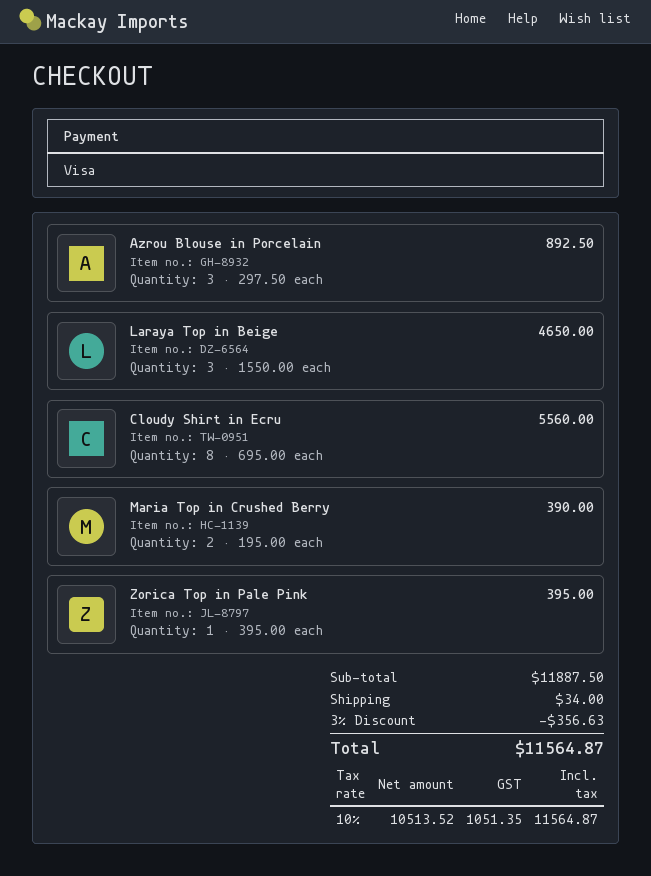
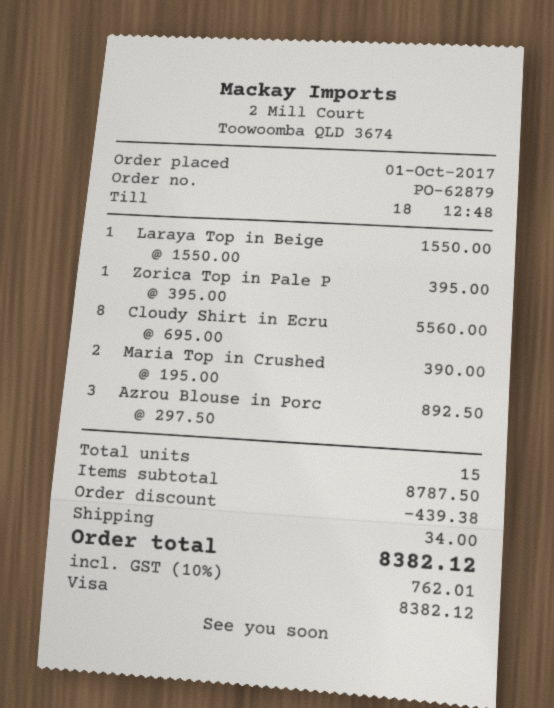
Laraya Top in Beige: 3 x 1550.00 = 4650.00 -> 1 x 1550.00 = 1550.00
subtotal: 11887.50 -> 8787.50
discount: 356.63 -> 439.38
tax: 10% = 1051.35 -> 10% = 762.01
total: 11564.87 -> 8382.12

